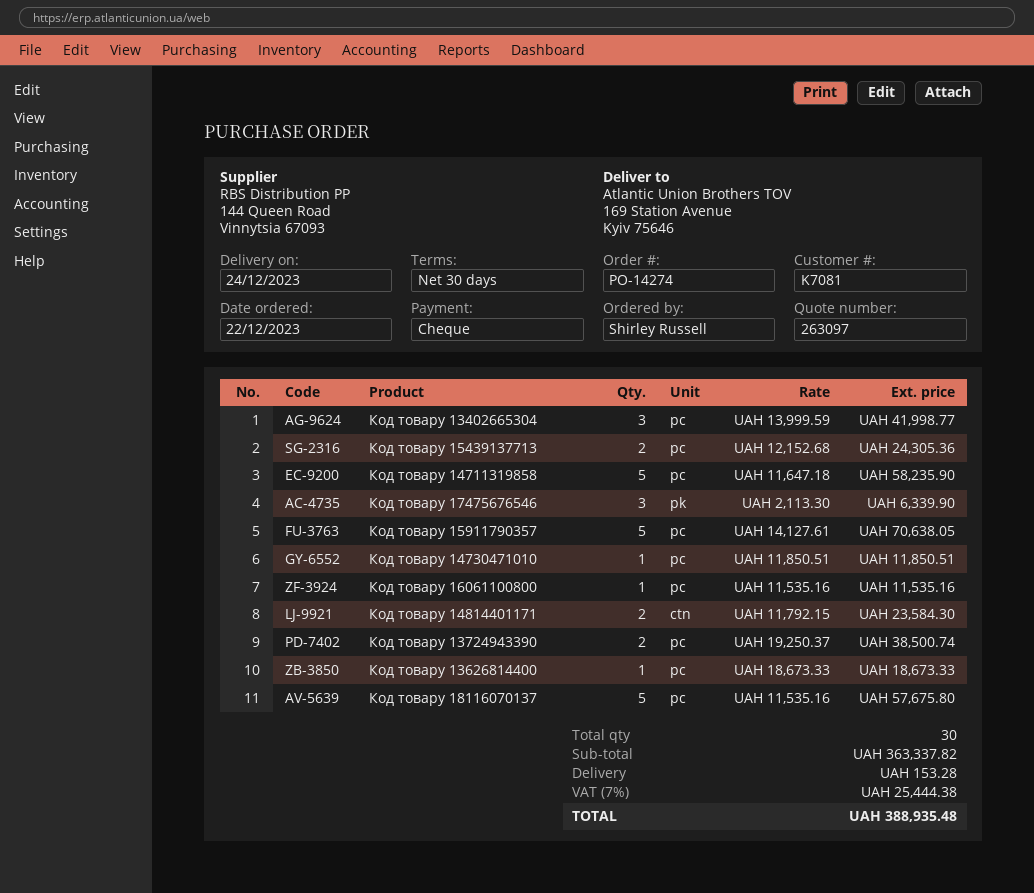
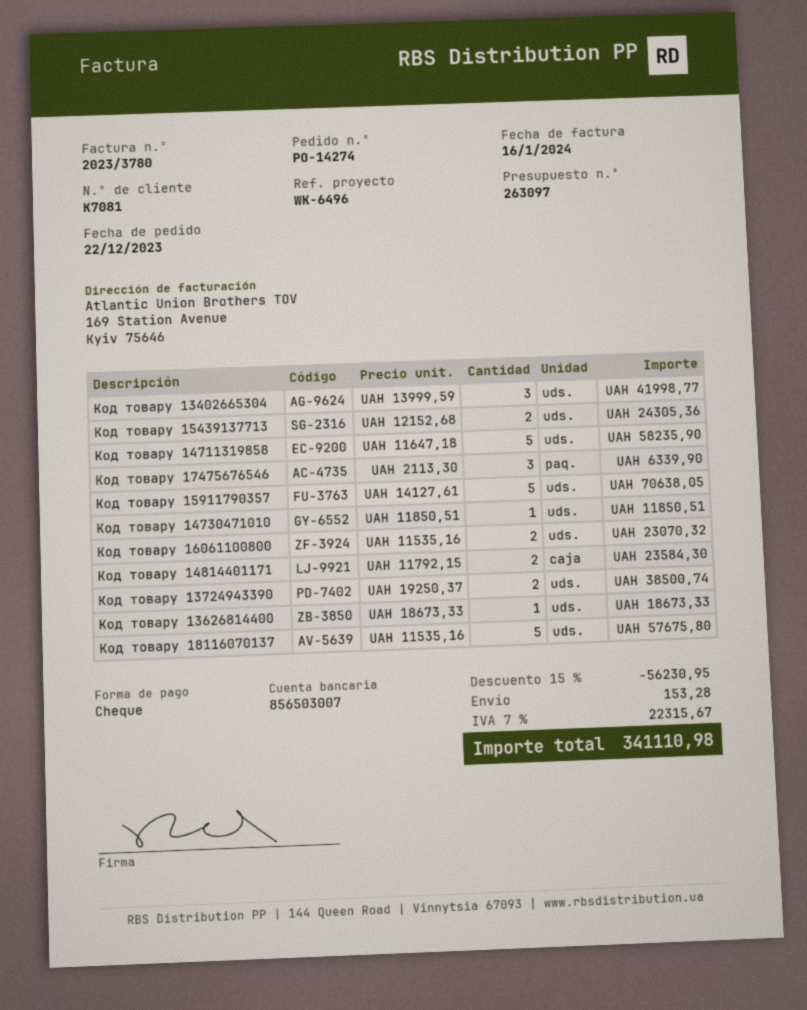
Код товару 16061100800: 1 x 11535.16 = 11535.16 -> 2 x 11535.16 = 23070.32
discount: none -> 15% = 56230.95
tax: 7% = 25444.38 -> 7% = 22315.67
total: 388935.48 -> 341110.98

